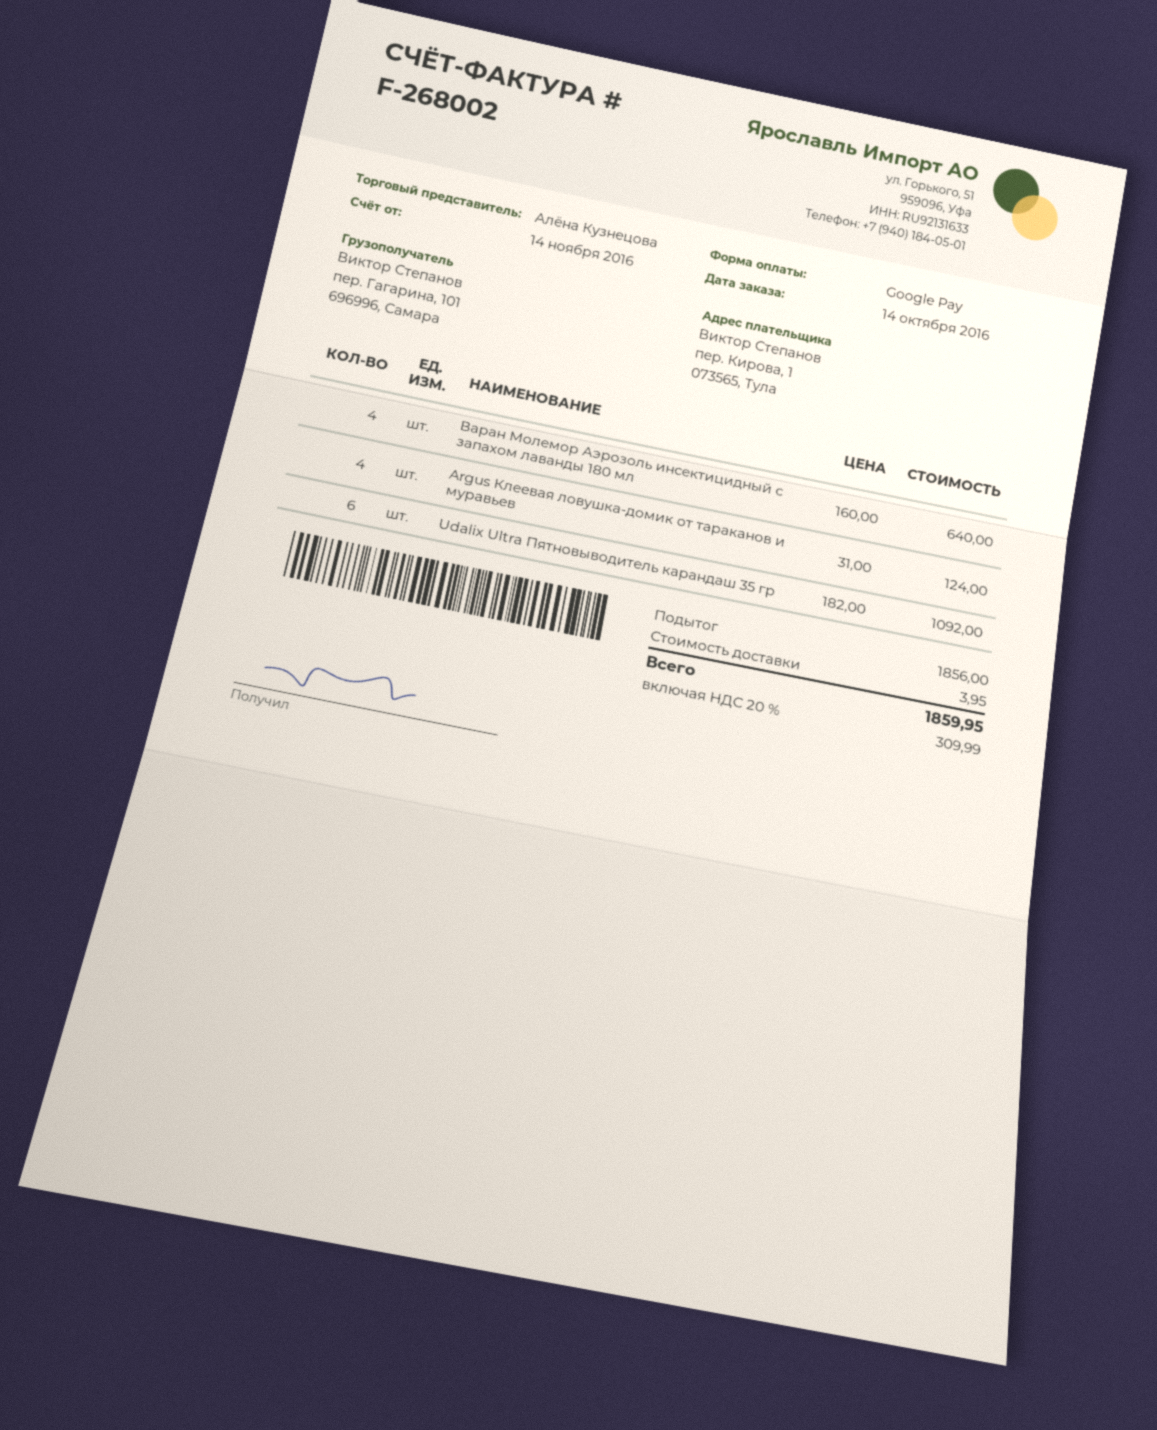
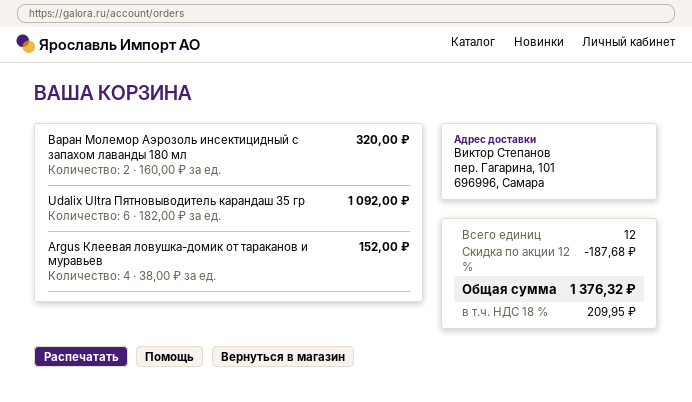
Варан Молемор Аэрозоль инсектицидный с запахом лаванды 180 мл: 4 x 160.00 = 640.00 -> 2 x 160.00 = 320.00
Argus Клеевая ловушка-домик от тараканов и муравьев: 4 x 31.00 = 124.00 -> 4 x 38.00 = 152.00
discount: none -> 12% = 187.68
shipping: 3.95 -> none
tax: 20% = 309.99 -> 18% = 209.95
total: 1859.95 -> 1376.32

